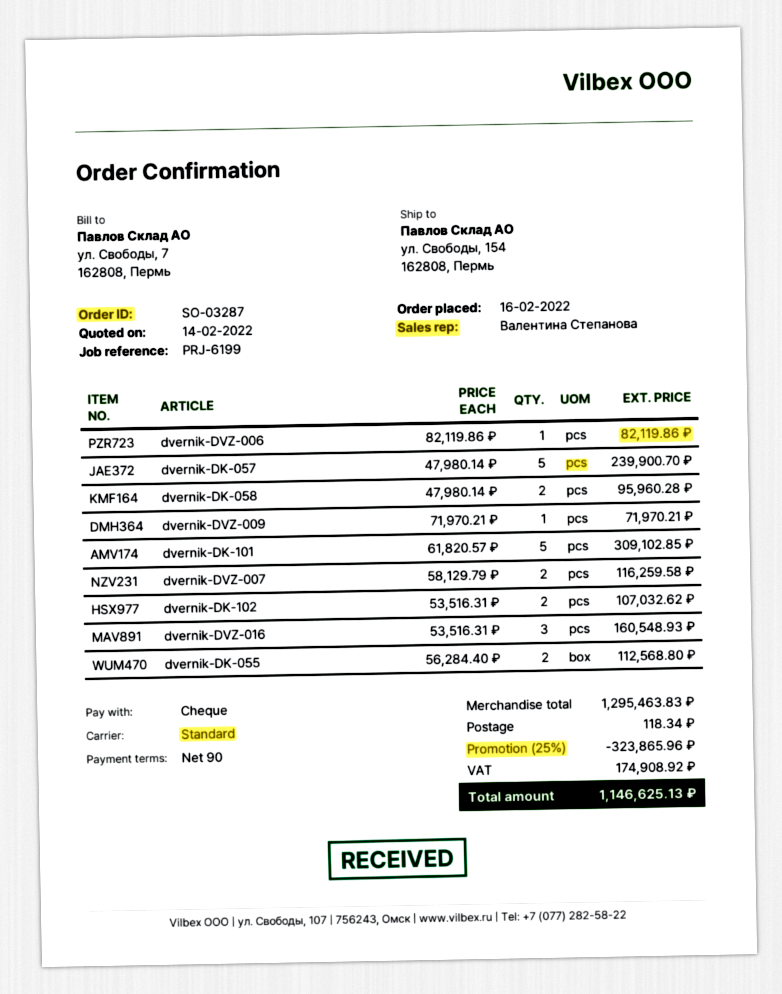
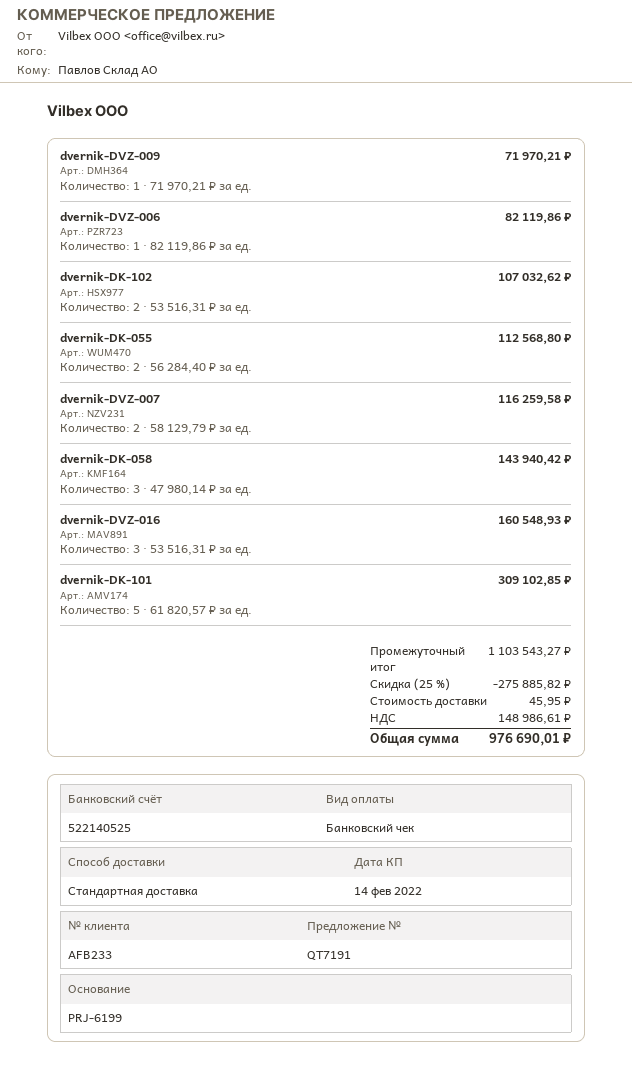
dvernik-DK-057: 5 x 47980.14 = 239900.70 -> none
dvernik-DK-058: 2 x 47980.14 = 95960.28 -> 3 x 47980.14 = 143940.42
subtotal: 1295463.83 -> 1103543.27
discount: 25% = 323865.96 -> 25% = 275885.82
shipping: 118.34 -> 45.95
tax: 174908.92 -> 148986.61
total: 1146625.13 -> 976690.01

